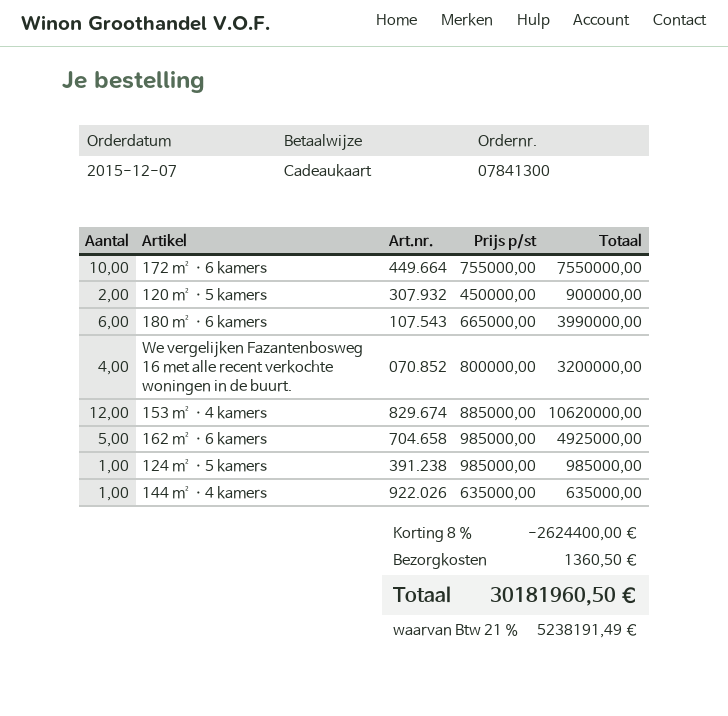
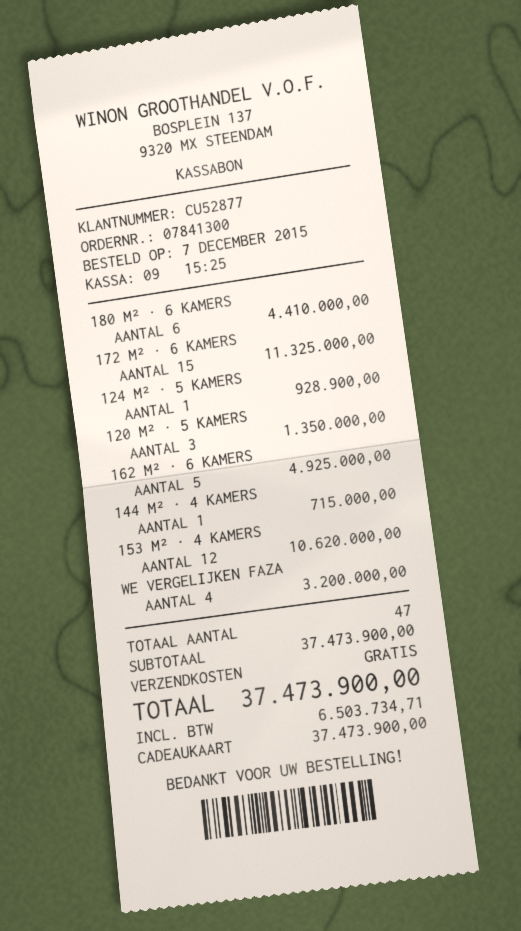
172 m² · 6 kamers: 10 for 7550000.00 -> 15 for 11325000.00
120 m² · 5 kamers: 2 for 900000.00 -> 3 for 1350000.00
180 m² · 6 kamers: 6 for 3990000.00 -> 6 for 4410000.00
124 m² · 5 kamers: 1 for 985000.00 -> 1 for 928900.00
144 m² · 4 kamers: 1 for 635000.00 -> 1 for 715000.00
discount: 8% = 2624400.00 -> none
shipping: 1360.50 -> 0.00
tax: 5238191.49 -> 6503734.71
total: 30181960.50 -> 37473900.00

